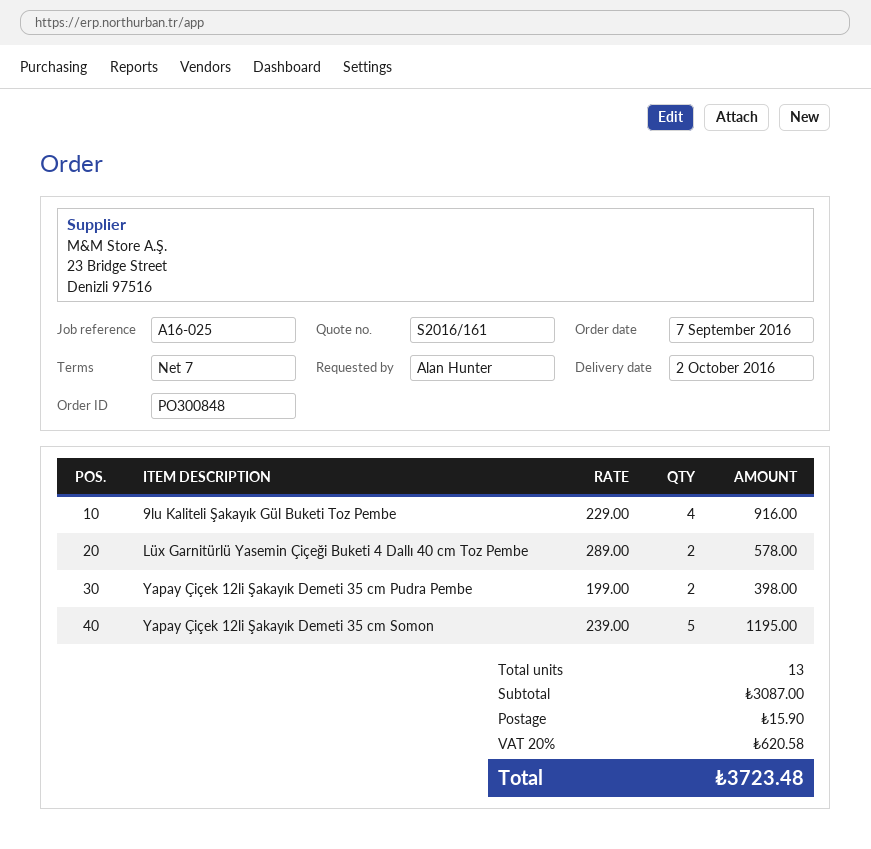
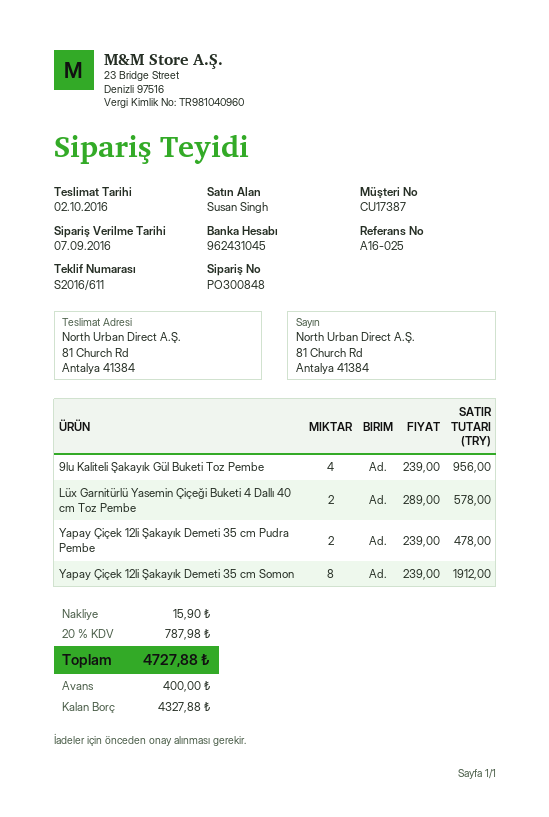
quote number: S2016/161 -> S2016/611
ordered by: Alan Hunter -> Susan Singh
9lu Kaliteli Şakayık Gül Buketi Toz Pembe: 4 x 229.00 = 916.00 -> 4 x 239.00 = 956.00
Yapay Çiçek 12li Şakayık Demeti 35 cm Pudra Pembe: 2 x 199.00 = 398.00 -> 2 x 239.00 = 478.00
Yapay Çiçek 12li Şakayık Demeti 35 cm Somon: 5 x 239.00 = 1195.00 -> 8 x 239.00 = 1912.00
tax: 20% = 620.58 -> 20% = 787.98
total: 3723.48 -> 4727.88

